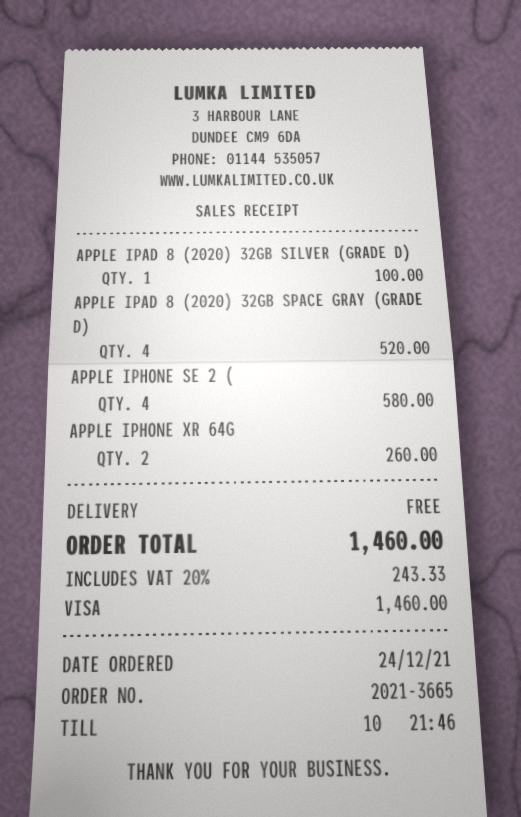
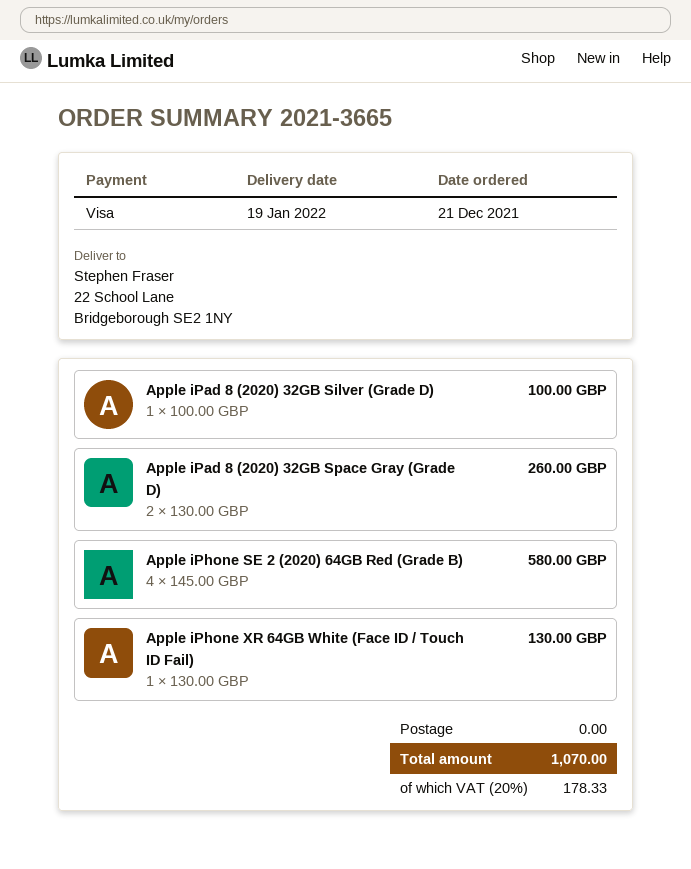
order date: 2021-12-24 -> 2021-12-21
APPLE IPAD 8 (2020) 32GB SPACE GRAY (GRADE D): 4 for 520.00 -> 2 for 260.00
APPLE IPHONE XR 64G: 2 for 260.00 -> 1 for 130.00
tax: 20% = 243.33 -> 20% = 178.33
total: 1460.00 -> 1070.00

